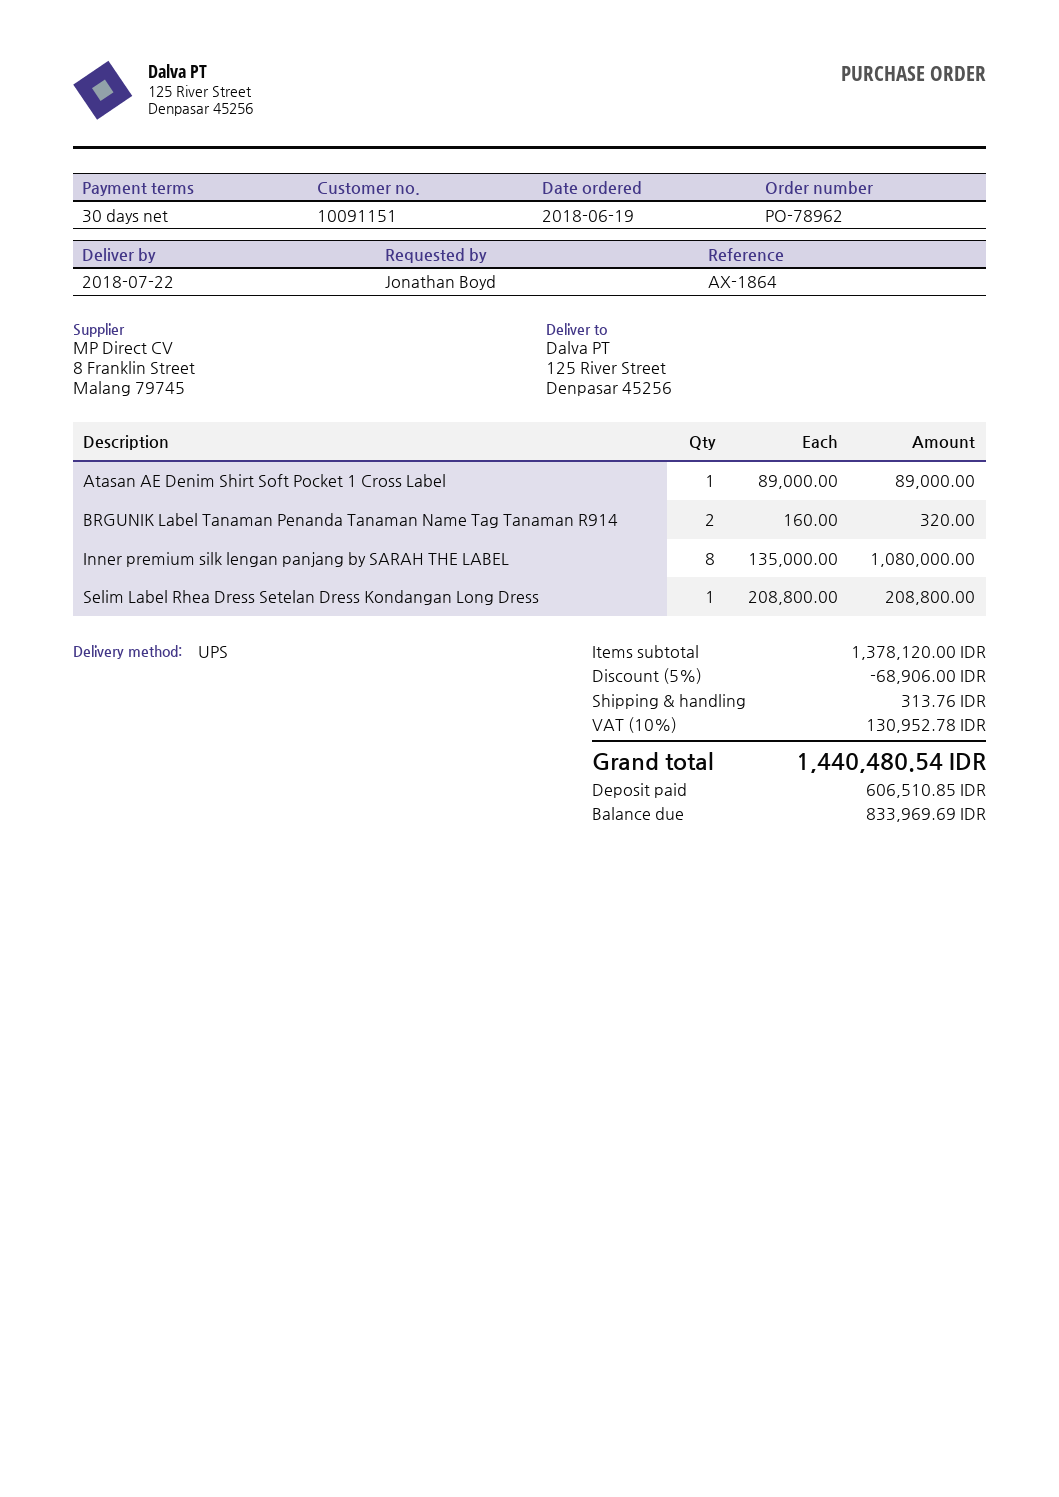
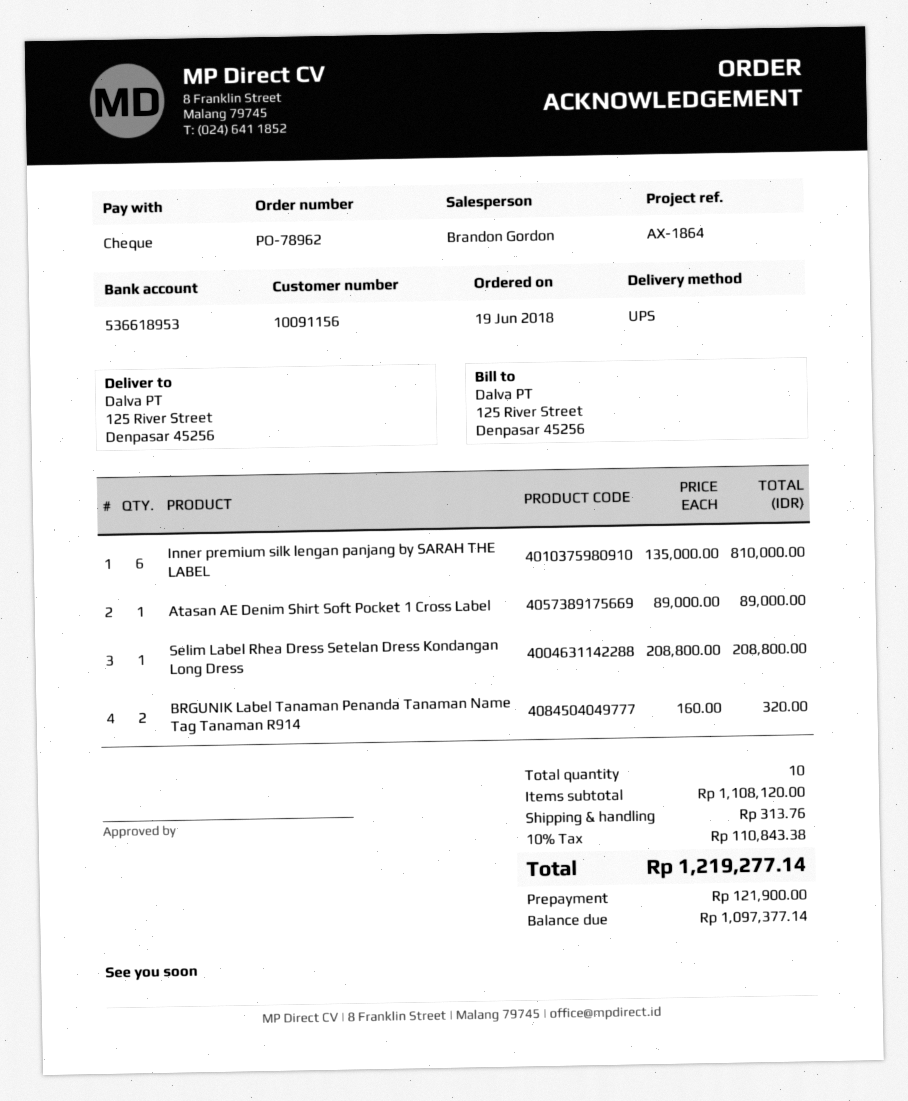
customer number: 10091151 -> 10091156
Inner premium silk lengan panjang by SARAH THE LABEL: 8 x 135000.00 = 1080000.00 -> 6 x 135000.00 = 810000.00
subtotal: 1378120.00 -> 1108120.00
discount: 5% = 68906.00 -> none
tax: 10% = 130952.78 -> 10% = 110843.38
total: 1440480.54 -> 1219277.14
deposit: 606510.85 -> 121900.00
balance: 833969.69 -> 1097377.14

